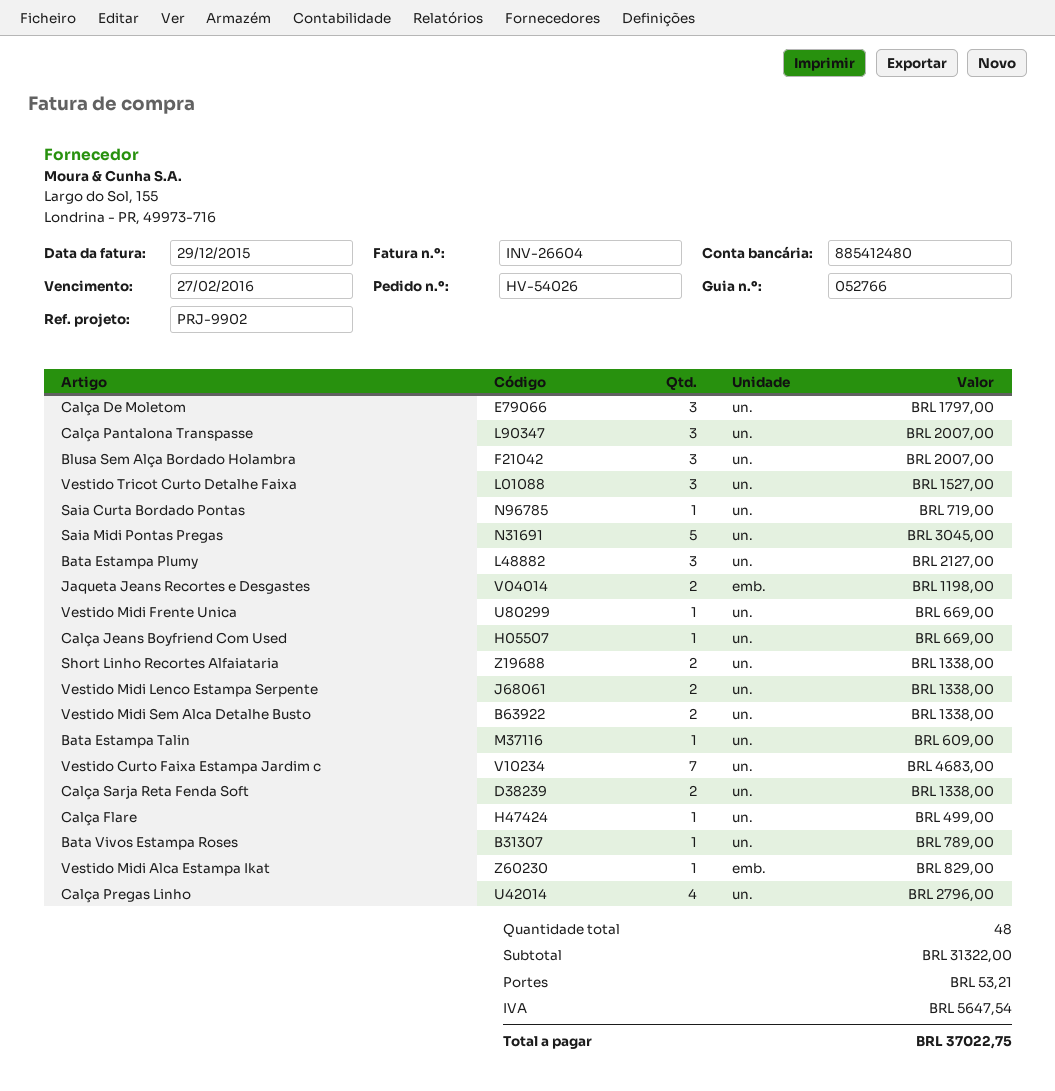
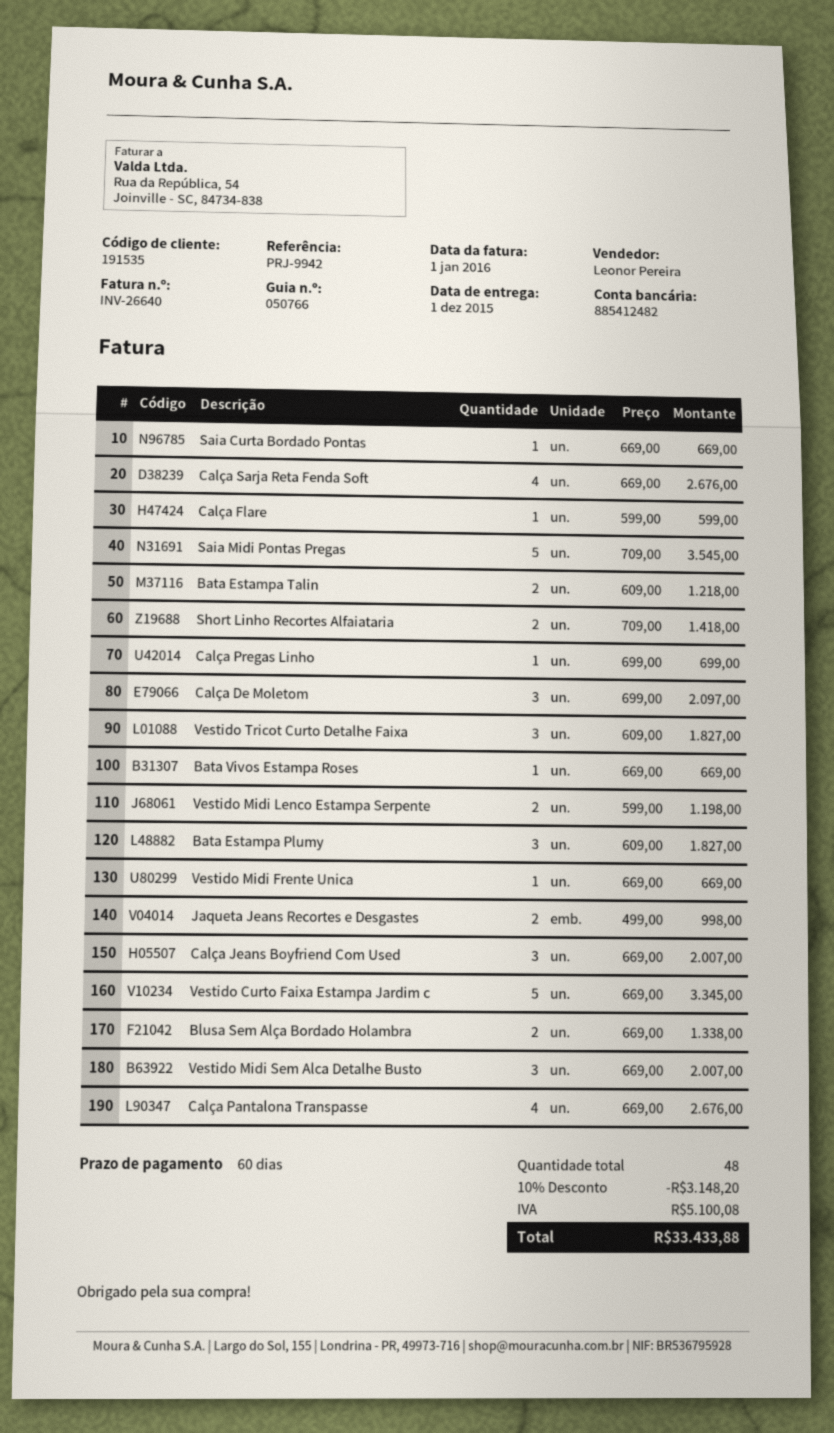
delivery note number: 052766 -> 050766
invoice number: INV-26604 -> INV-26640
invoice date: 2015-12-29 -> 2016-01-01
reference: PRJ-9902 -> PRJ-9942
bank account: 885412480 -> 885412482
Calça De Moletom: 3 for 1797.00 -> 3 for 2097.00
Calça Pantalona Transpasse: 3 for 2007.00 -> 4 for 2676.00
Blusa Sem Alça Bordado Holambra: 3 for 2007.00 -> 2 for 1338.00
Vestido Tricot Curto Detalhe Faixa: 3 for 1527.00 -> 3 for 1827.00
Saia Curta Bordado Pontas: 1 for 719.00 -> 1 for 669.00
Saia Midi Pontas Pregas: 5 for 3045.00 -> 5 for 3545.00
Bata Estampa Plumy: 3 for 2127.00 -> 3 for 1827.00
Jaqueta Jeans Recortes e Desgastes: 2 for 1198.00 -> 2 for 998.00
Calça Jeans Boyfriend Com Used: 1 for 669.00 -> 3 for 2007.00
Short Linho Recortes Alfaiataria: 2 for 1338.00 -> 2 for 1418.00
Vestido Midi Lenco Estampa Serpente: 2 for 1338.00 -> 2 for 1198.00
Vestido Midi Sem Alca Detalhe Busto: 2 for 1338.00 -> 3 for 2007.00
Bata Estampa Talin: 1 for 609.00 -> 2 for 1218.00
Vestido Curto Faixa Estampa Jardim c: 7 for 4683.00 -> 5 for 3345.00
Calça Sarja Reta Fenda Soft: 2 for 1338.00 -> 4 for 2676.00
Calça Flare: 1 for 499.00 -> 1 for 599.00
Bata Vivos Estampa Roses: 1 for 789.00 -> 1 for 669.00
Vestido Midi Alca Estampa Ikat: 1 for 829.00 -> none
Calça Pregas Linho: 4 for 2796.00 -> 1 for 699.00
discount: none -> 10% = 3148.20
shipping: 53.21 -> none
tax: 5647.54 -> 5100.08
total: 37022.75 -> 33433.88

